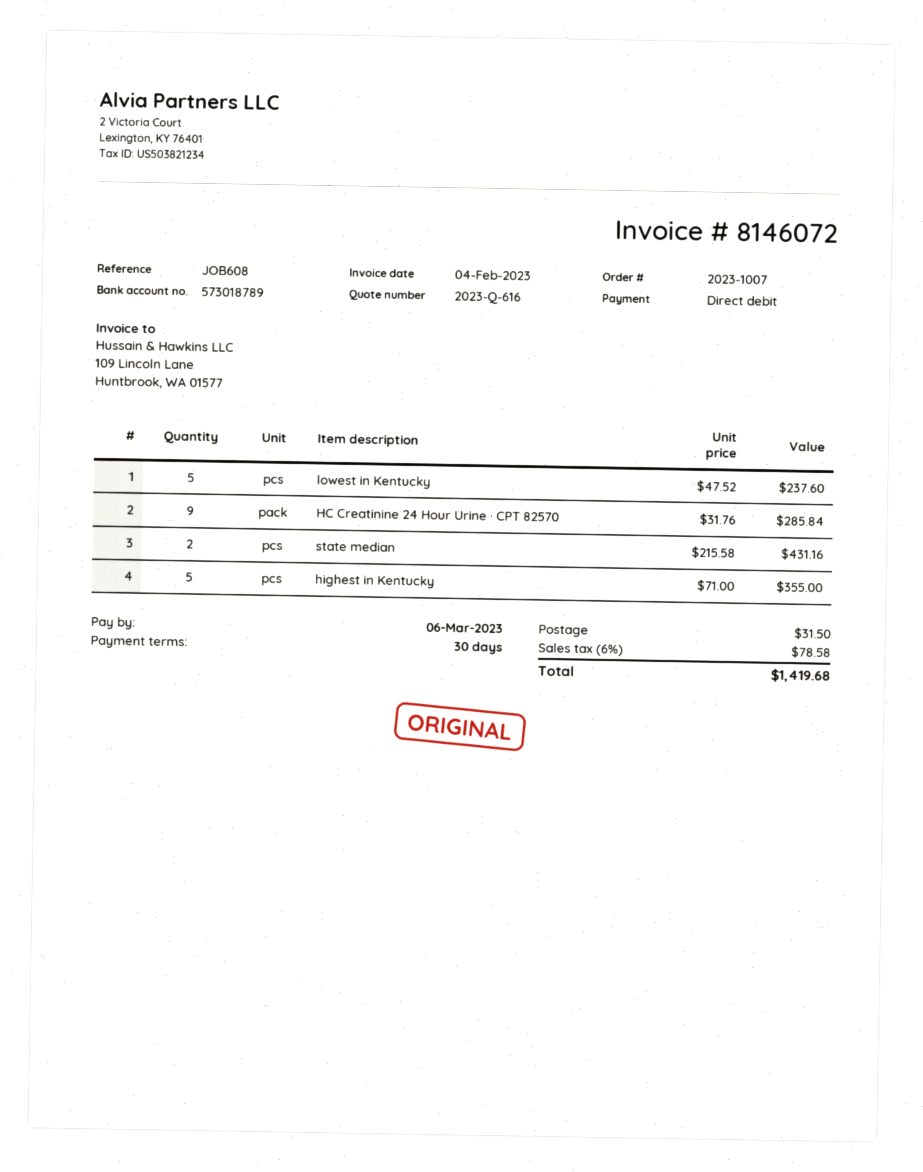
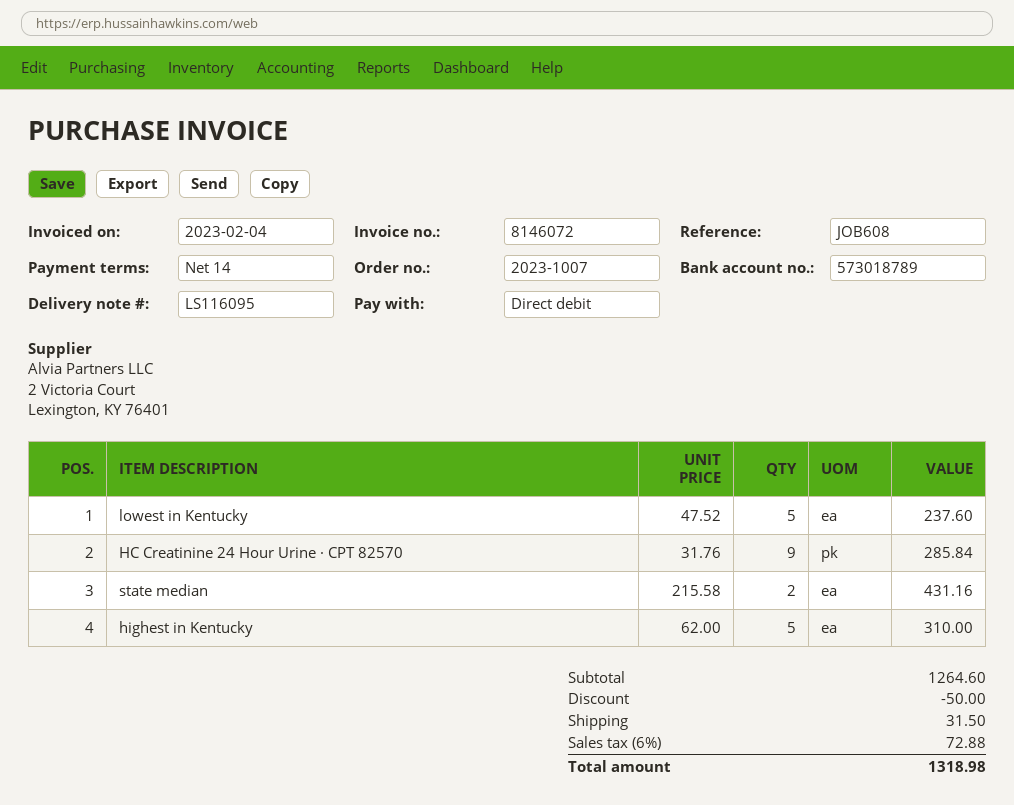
payment terms: 30 days -> 14 days
highest in Kentucky: 5 x 71.00 = 355.00 -> 5 x 62.00 = 310.00
discount: none -> 50.00
tax: 6% = 78.58 -> 6% = 72.88
total: 1419.68 -> 1318.98

